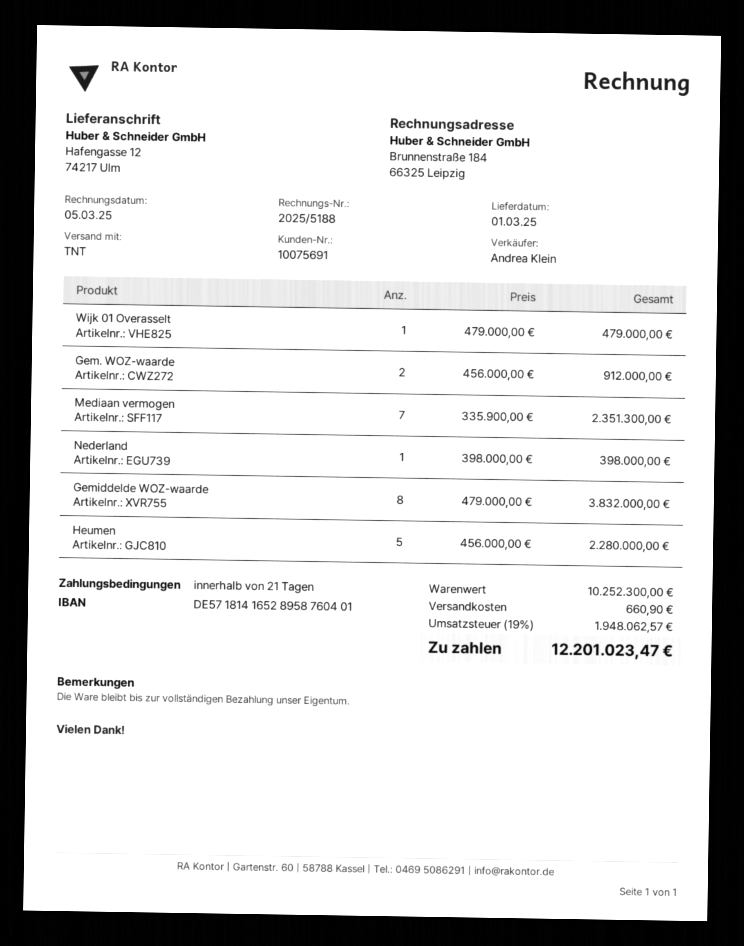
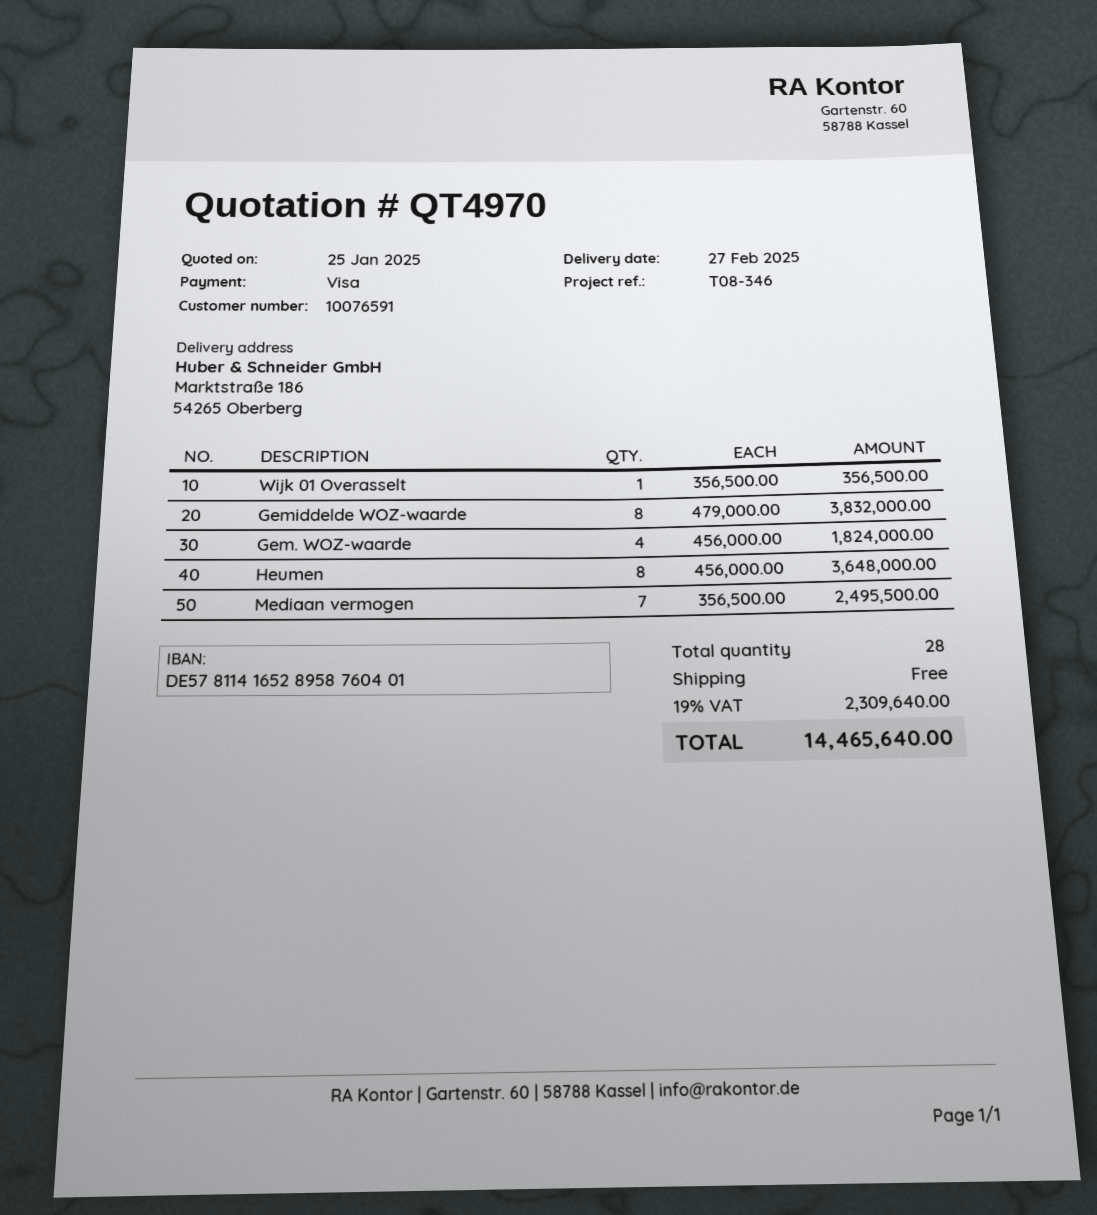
delivery date: 2025-03-01 -> 2025-02-27
customer number: 10075691 -> 10076591
bank account: DE57181416528958760401 -> DE57811416528958760401
ship to: Hafengasse 12, 74217 Ulm -> Marktstraße 186, 54265 Oberberg
Wijk 01 Overasselt: 1 x 479000.00 = 479000.00 -> 1 x 356500.00 = 356500.00
Gem. WOZ-waarde: 2 x 456000.00 = 912000.00 -> 4 x 456000.00 = 1824000.00
Mediaan vermogen: 7 x 335900.00 = 2351300.00 -> 7 x 356500.00 = 2495500.00
Nederland: 1 x 398000.00 = 398000.00 -> none
Heumen: 5 x 456000.00 = 2280000.00 -> 8 x 456000.00 = 3648000.00
shipping: 660.90 -> 0.00
tax: 19% = 1948062.57 -> 19% = 2309640.00
total: 12201023.47 -> 14465640.00

